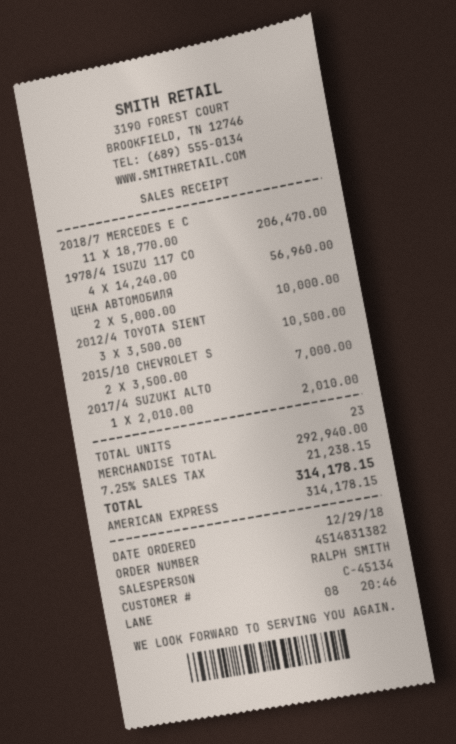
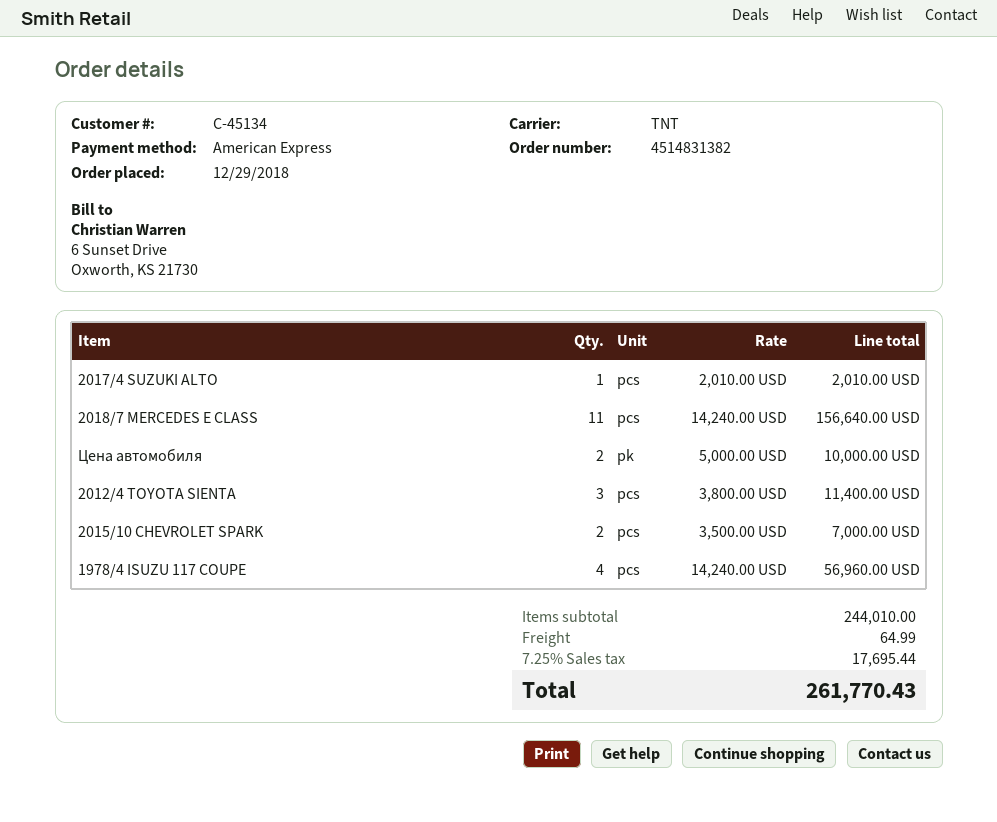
2018/7 MERCEDES E C: 11 x 18770.00 = 206470.00 -> 11 x 14240.00 = 156640.00
2012/4 TOYOTA SIENT: 3 x 3500.00 = 10500.00 -> 3 x 3800.00 = 11400.00
subtotal: 292940.00 -> 244010.00
shipping: none -> 64.99
tax: 7.25% = 21238.15 -> 7.25% = 17695.44
total: 314178.15 -> 261770.43

